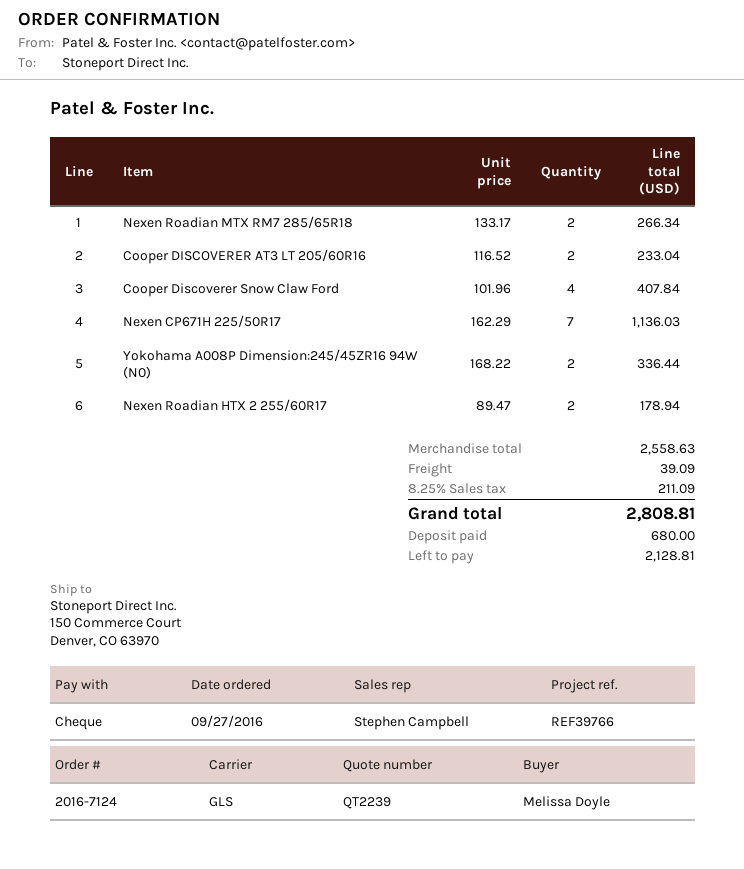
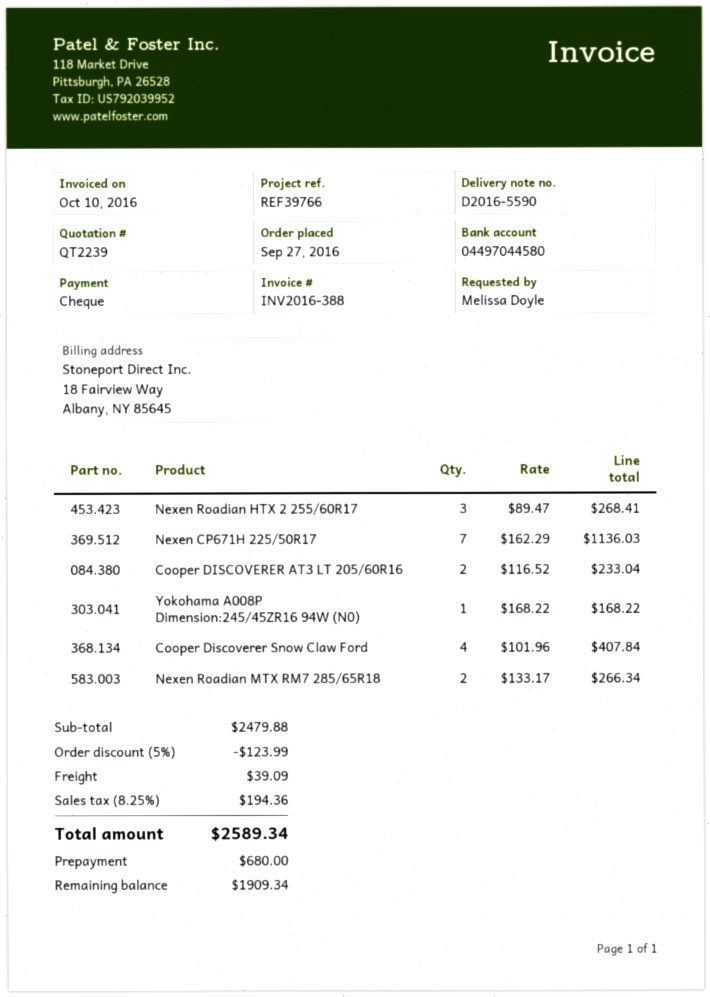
Yokohama A008P Dimension:245/45ZR16 94W (N0): 2 x 168.22 = 336.44 -> 1 x 168.22 = 168.22
Nexen Roadian HTX 2 255/60R17: 2 x 89.47 = 178.94 -> 3 x 89.47 = 268.41
subtotal: 2558.63 -> 2479.88
discount: none -> 5% = 123.99
tax: 8.25% = 211.09 -> 8.25% = 194.36
total: 2808.81 -> 2589.34
balance: 2128.81 -> 1909.34

